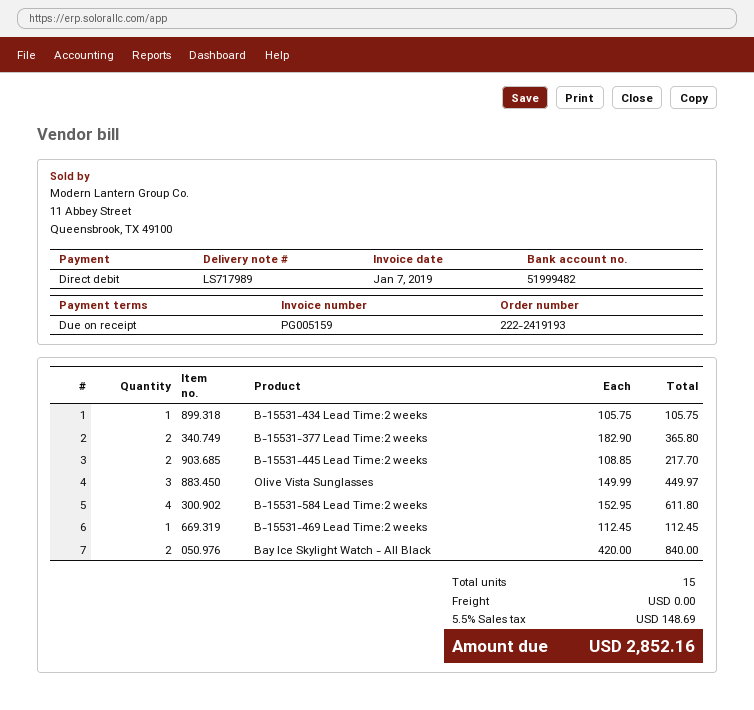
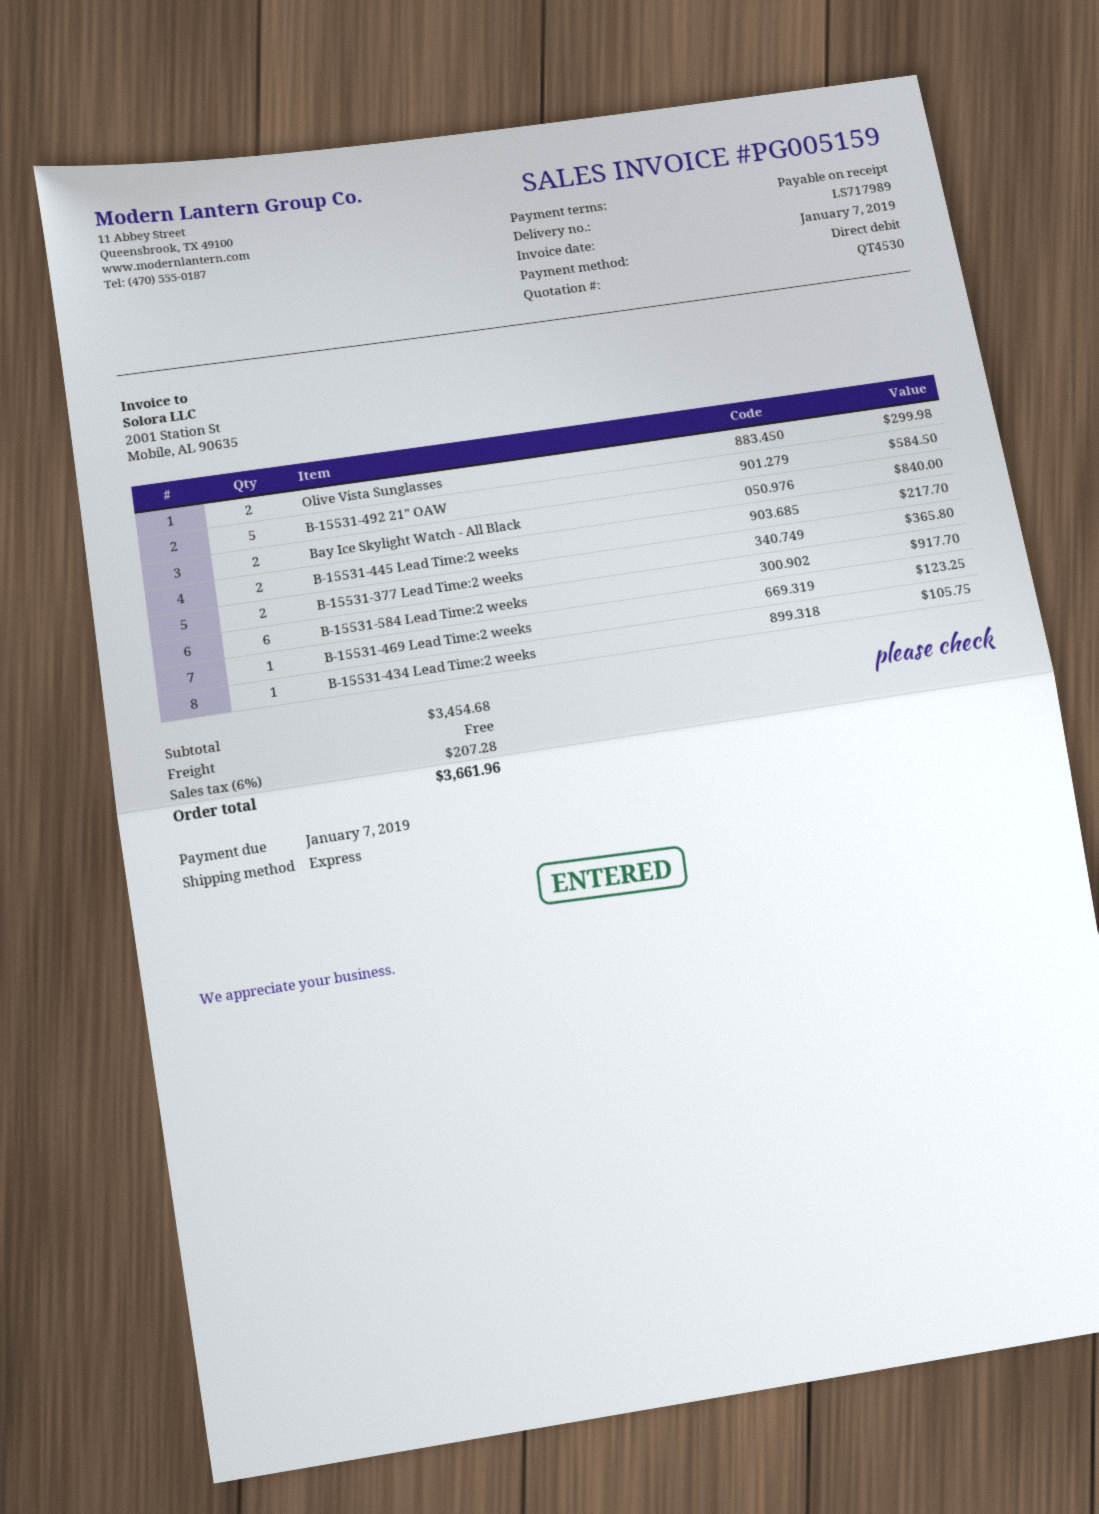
Olive Vista Sunglasses: 3 for 449.97 -> 2 for 299.98
B-15531-584 Lead Time:2 weeks: 4 for 611.80 -> 6 for 917.70
B-15531-469 Lead Time:2 weeks: 1 for 112.45 -> 1 for 123.25
B-15531-492 21" OAW: none -> 5 for 584.50
tax: 5.5% = 148.69 -> 6% = 207.28
total: 2852.16 -> 3661.96

